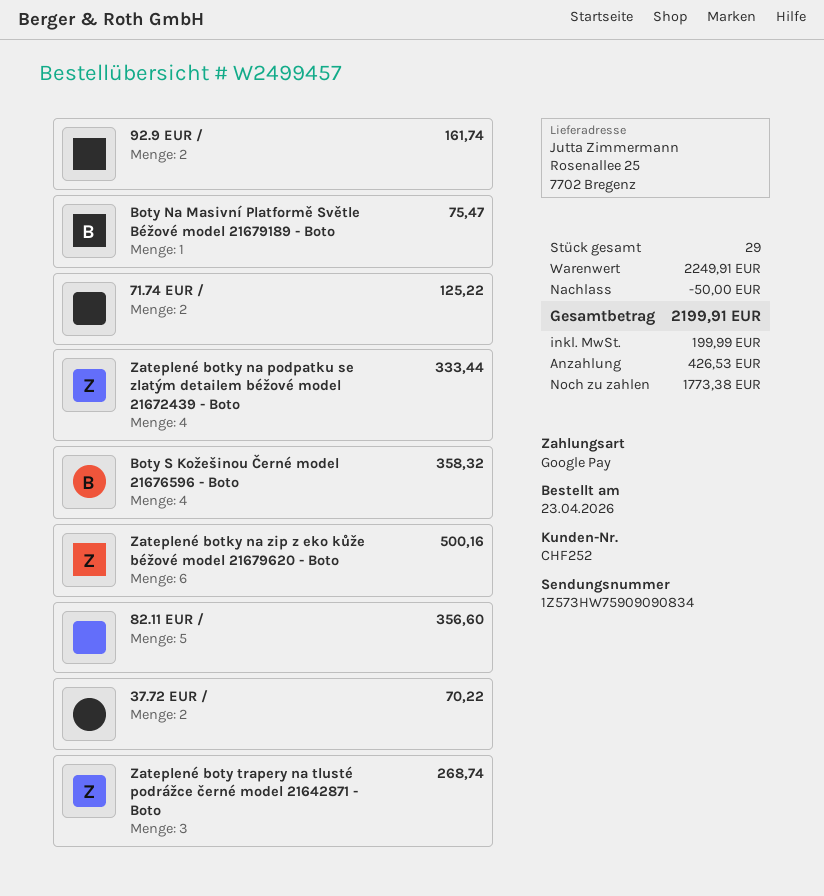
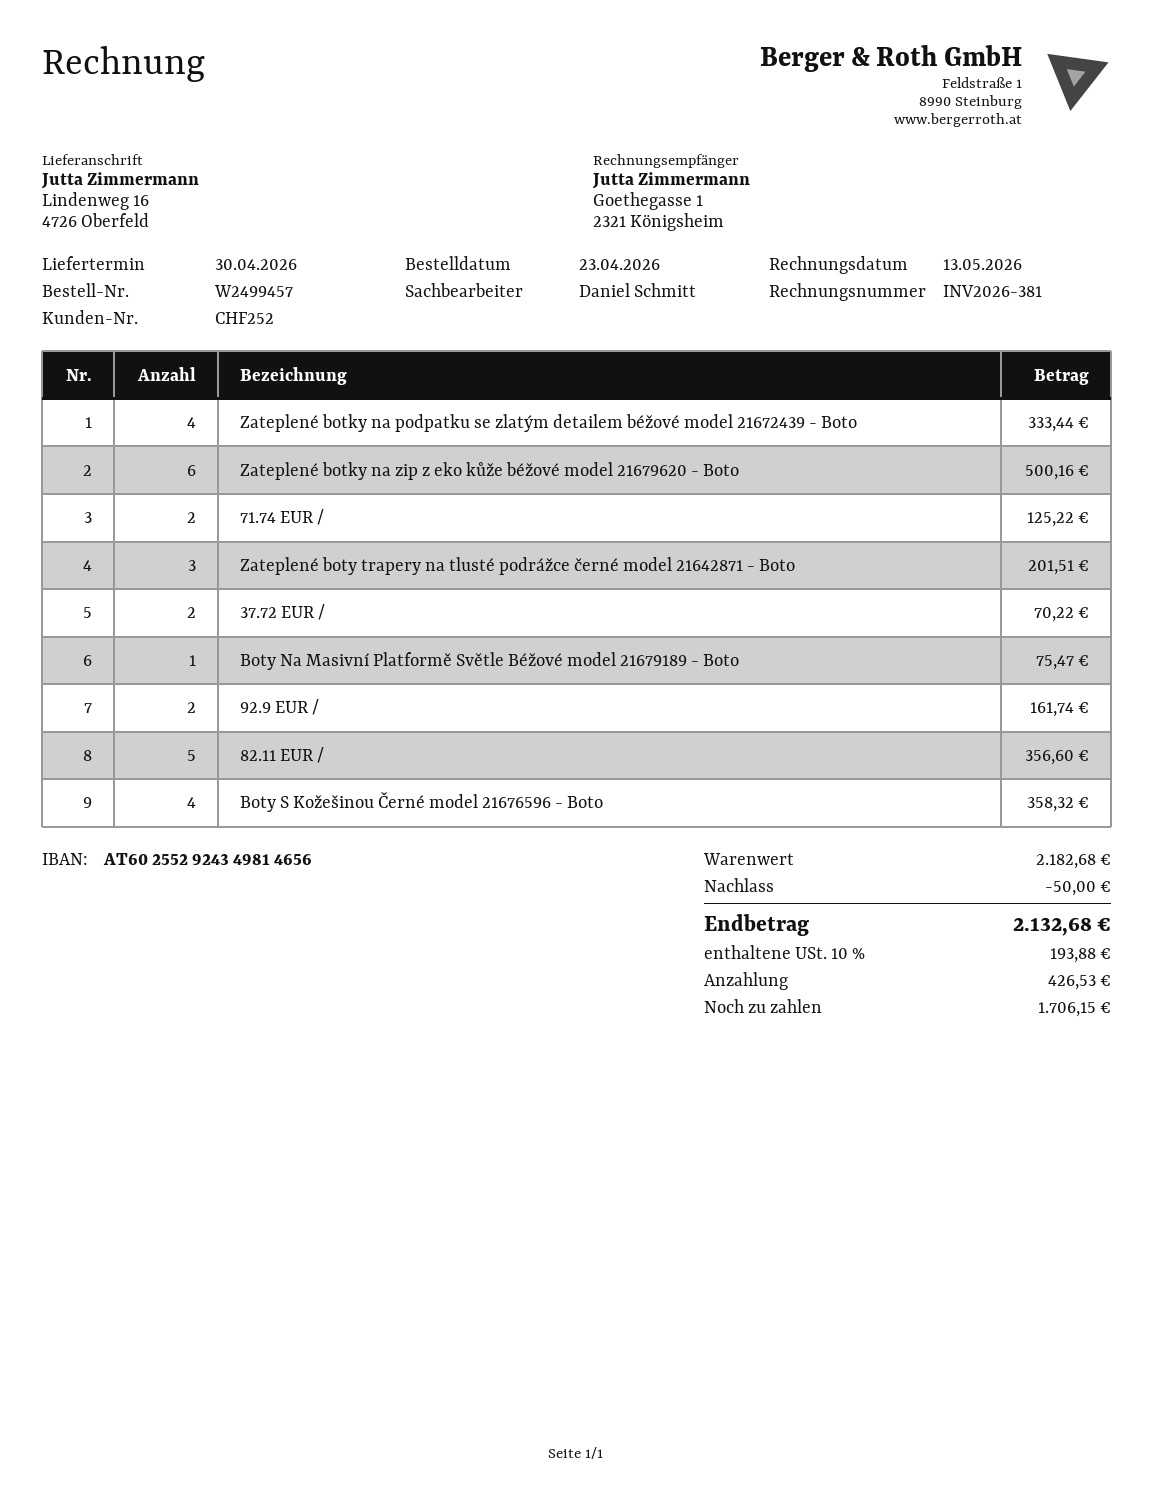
ship to: Rosenallee 25, 7702 Bregenz -> Lindenweg 16, 4726 Oberfeld
Zateplené boty trapery na tlusté podrážce černé model 21642871 - Boto: 3 for 268.74 -> 3 for 201.51
subtotal: 2249.91 -> 2182.68
tax: 199.99 -> 193.88
total: 2199.91 -> 2132.68
balance: 1773.38 -> 1706.15

